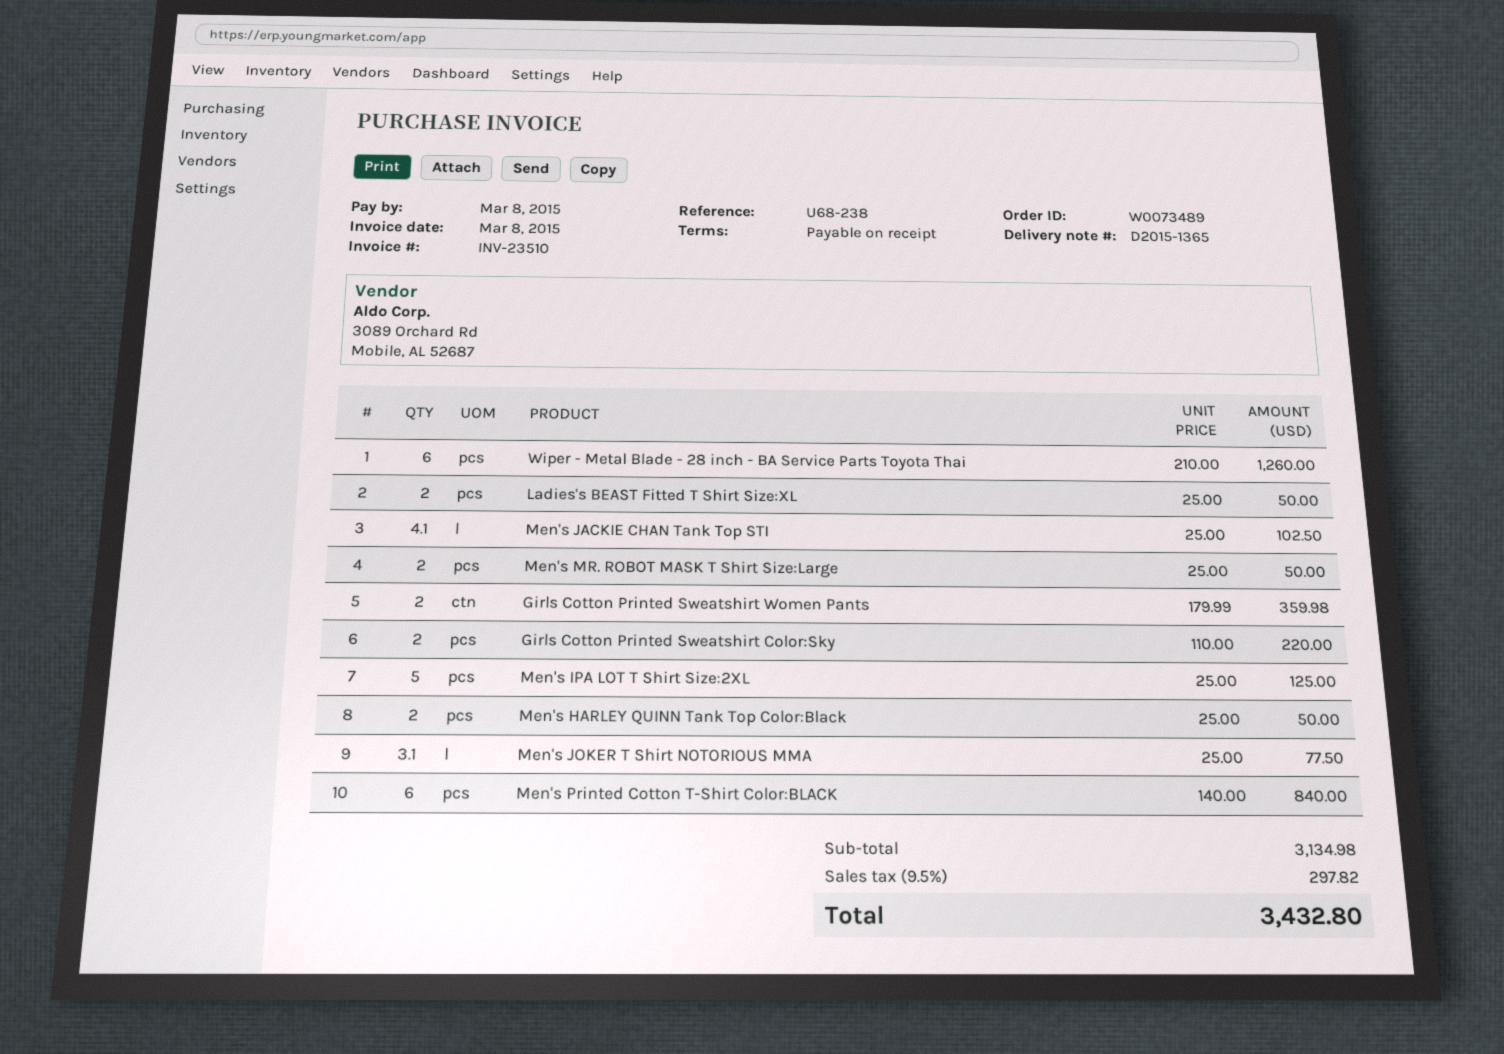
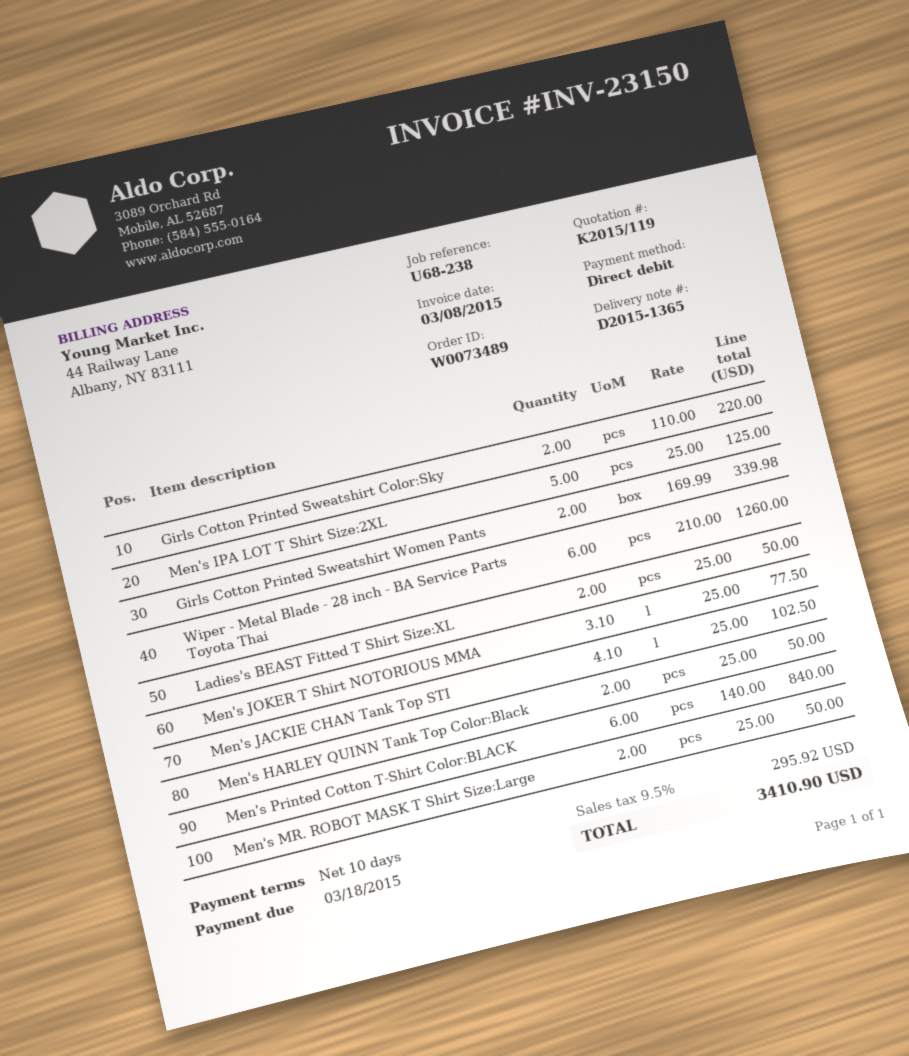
invoice number: INV-23510 -> INV-23150
payment terms: on receipt -> 10 days
due date: 2015-03-08 -> 2015-03-18
Girls Cotton Printed Sweatshirt Women Pants: 2 x 179.99 = 359.98 -> 2 x 169.99 = 339.98
tax: 9.5% = 297.82 -> 9.5% = 295.92
total: 3432.80 -> 3410.90

